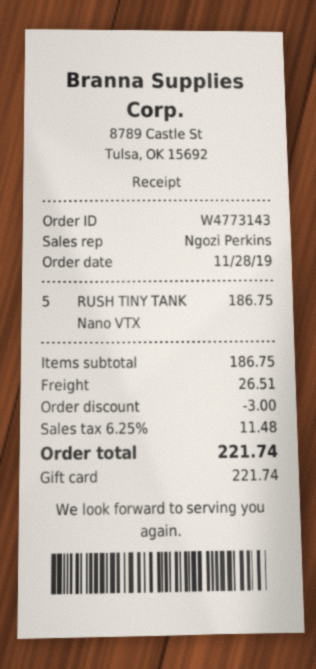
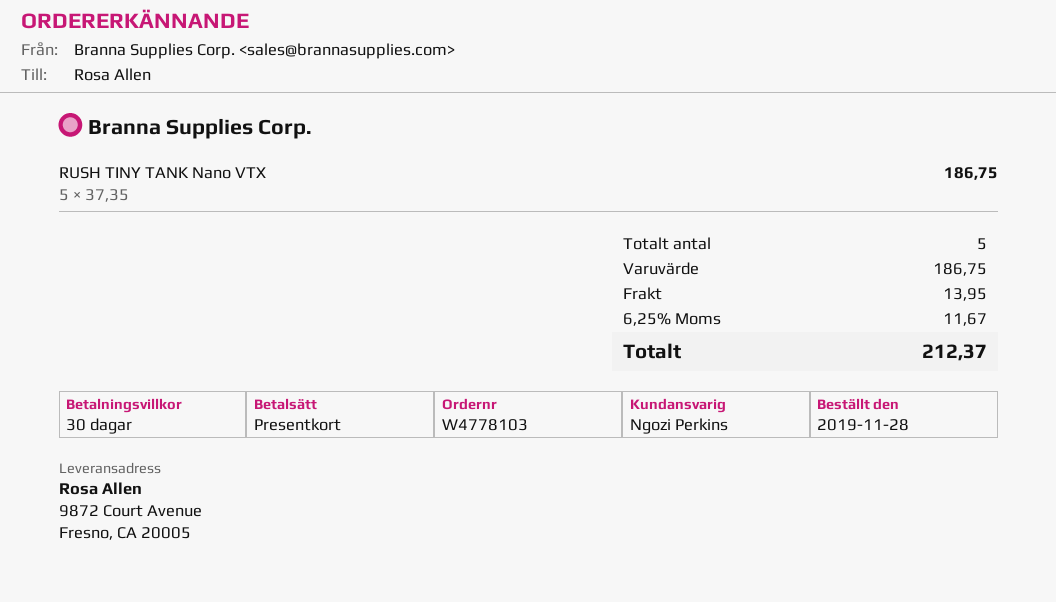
order number: W4773143 -> W4778103
discount: 3.00 -> none
shipping: 26.51 -> 13.95
tax: 6.25% = 11.48 -> 6.25% = 11.67
total: 221.74 -> 212.37

